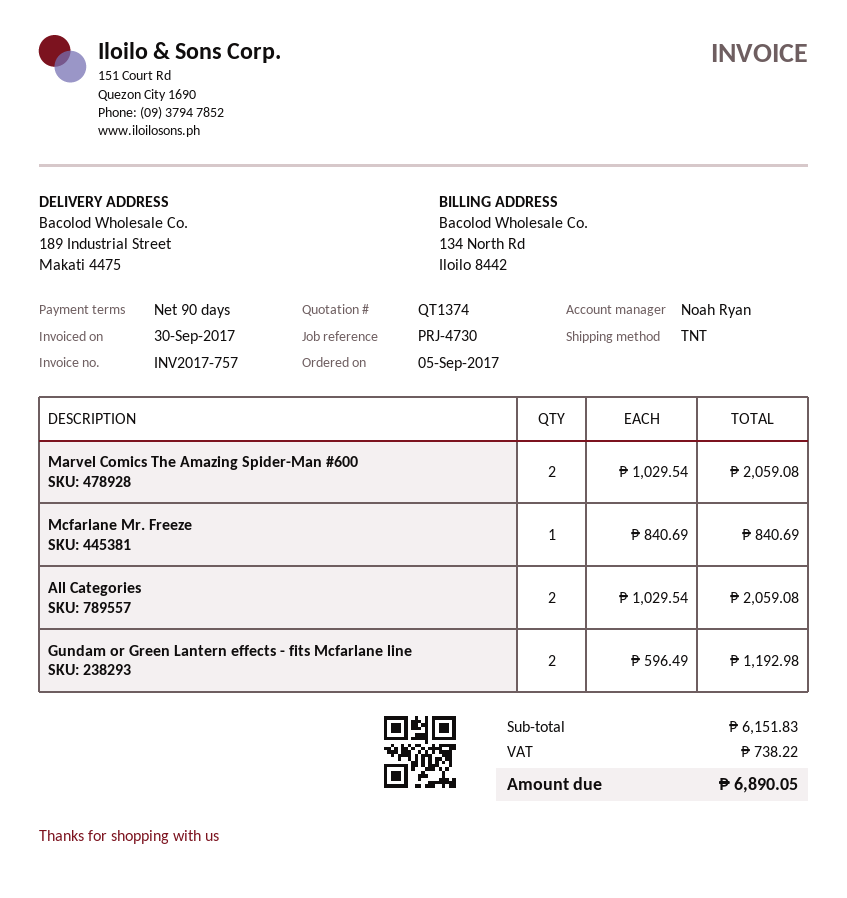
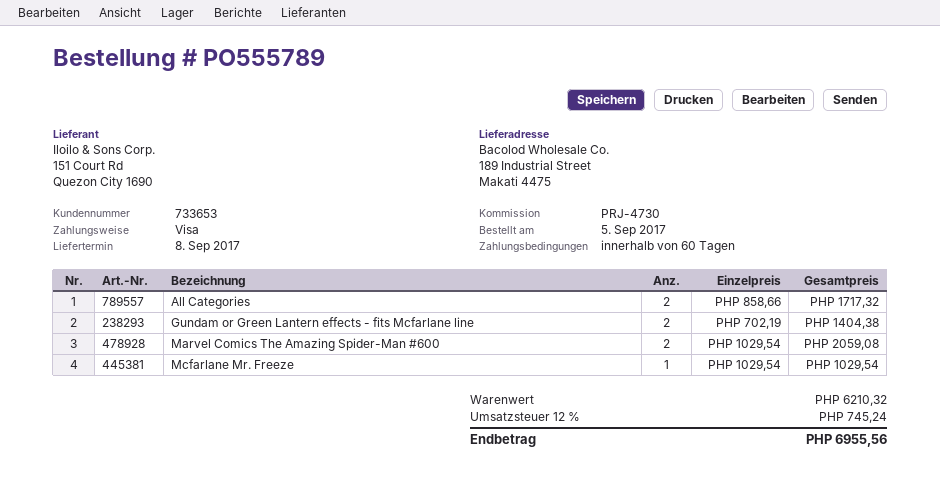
payment terms: 90 days -> 60 days
Mcfarlane Mr. Freeze: 1 x 840.69 = 840.69 -> 1 x 1029.54 = 1029.54
All Categories: 2 x 1029.54 = 2059.08 -> 2 x 858.66 = 1717.32
Gundam or Green Lantern effects - fits Mcfarlane line: 2 x 596.49 = 1192.98 -> 2 x 702.19 = 1404.38
subtotal: 6151.83 -> 6210.32
tax: 738.22 -> 745.24
total: 6890.05 -> 6955.56

